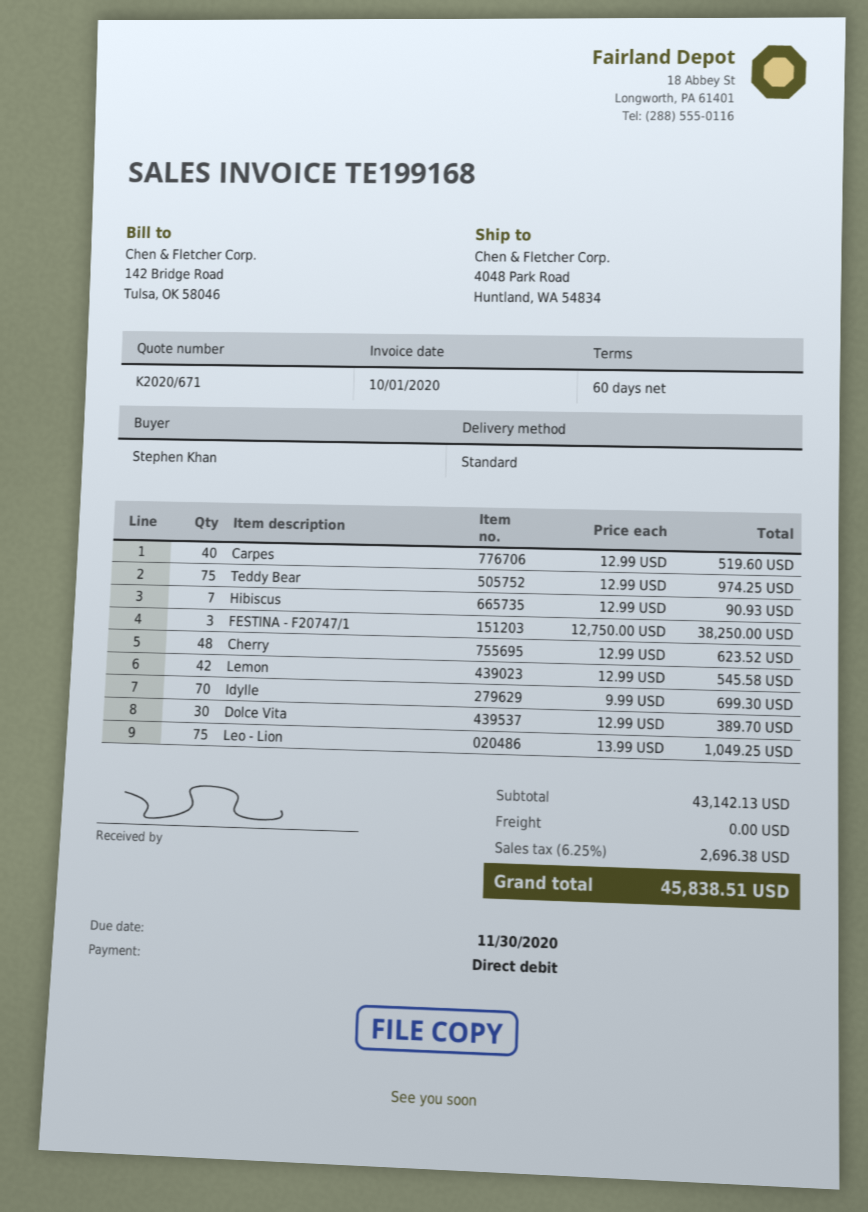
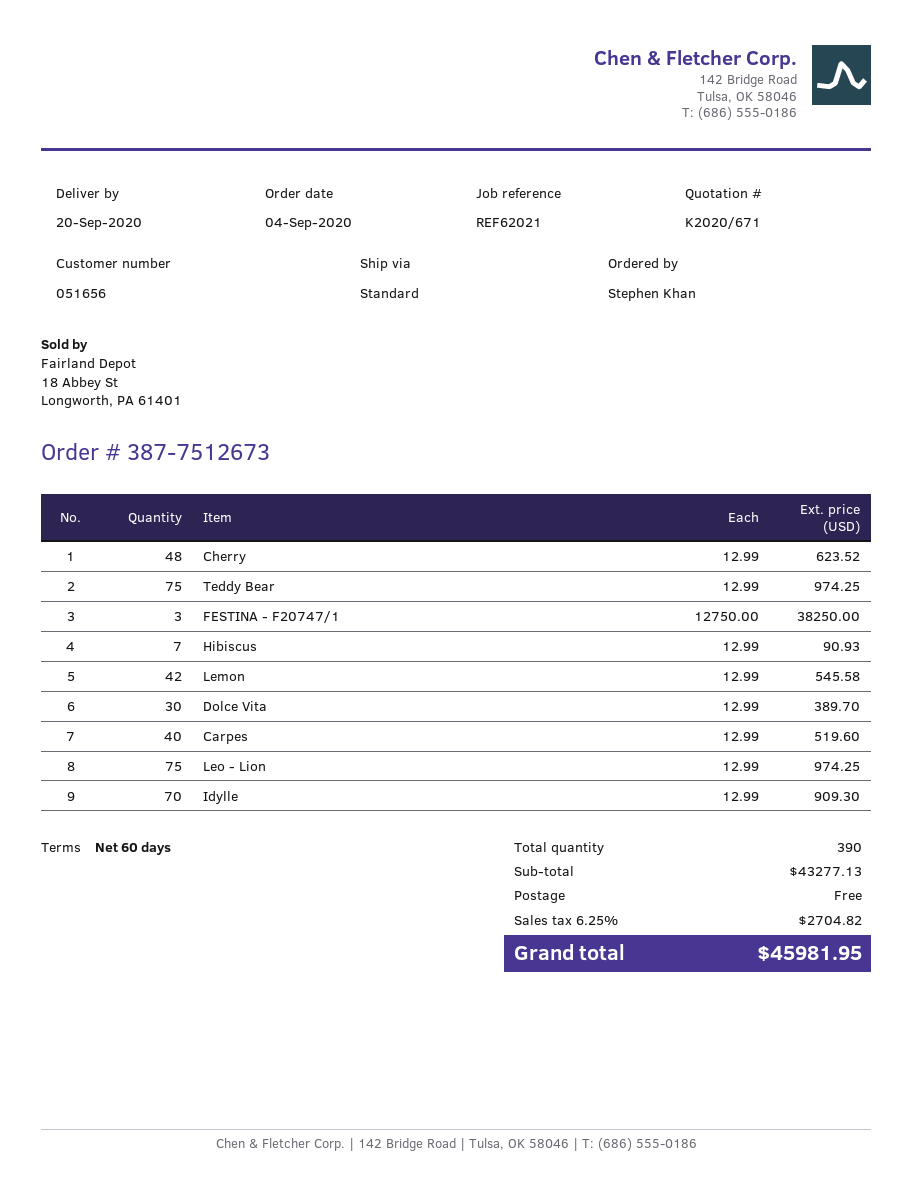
Idylle: 70 x 9.99 = 699.30 -> 70 x 12.99 = 909.30
Leo - Lion: 75 x 13.99 = 1049.25 -> 75 x 12.99 = 974.25
subtotal: 43142.13 -> 43277.13
tax: 6.25% = 2696.38 -> 6.25% = 2704.82
total: 45838.51 -> 45981.95

